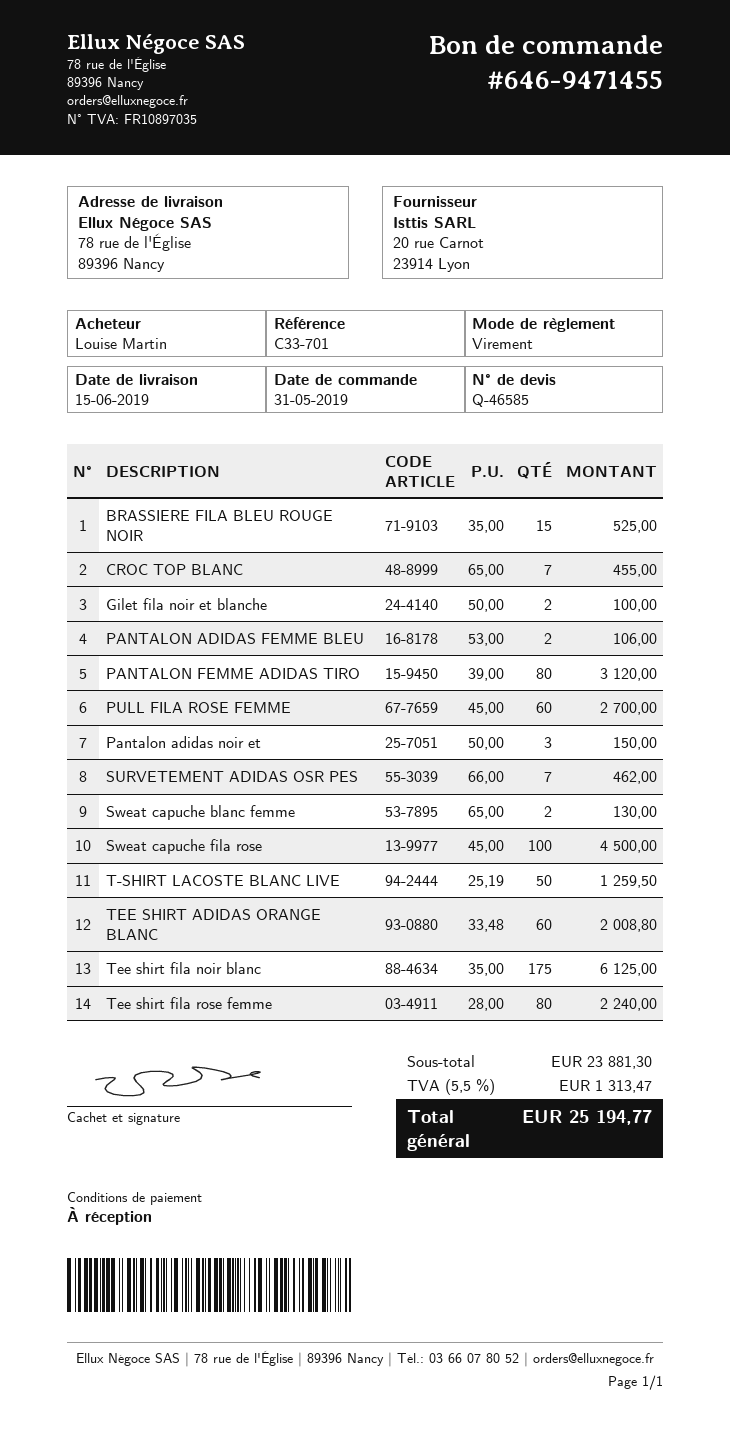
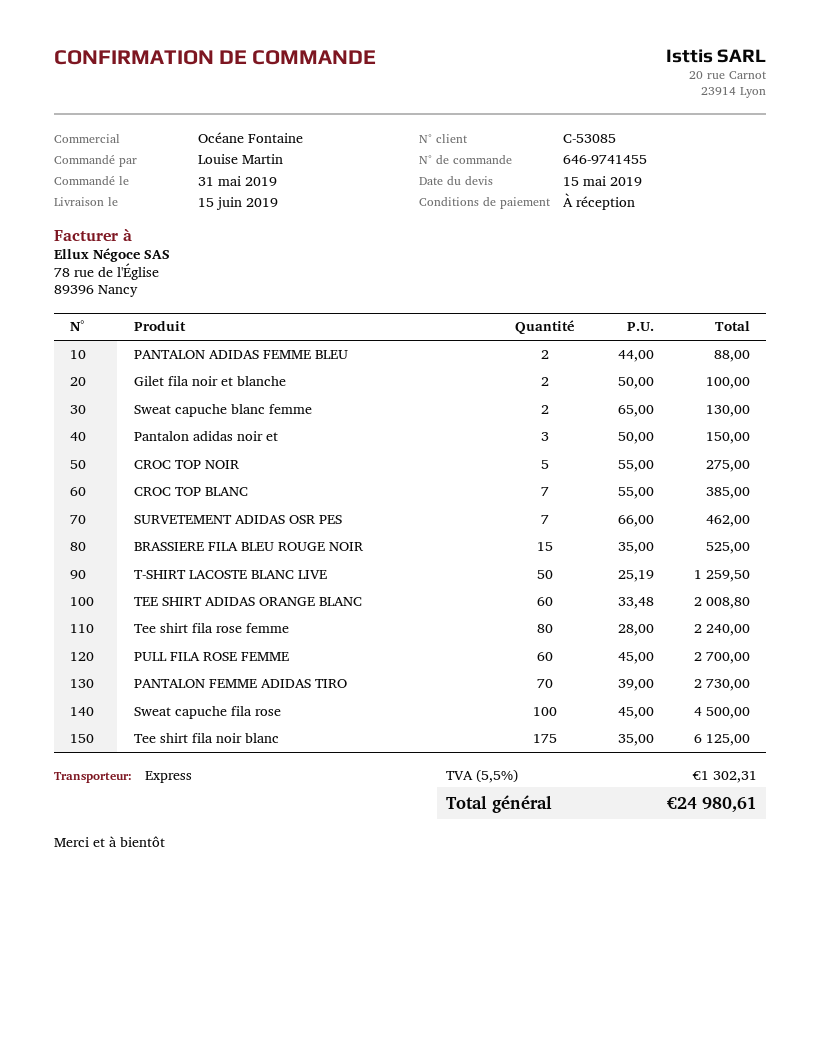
order number: 646-9471455 -> 646-9741455
CROC TOP BLANC: 7 x 65.00 = 455.00 -> 7 x 55.00 = 385.00
PANTALON ADIDAS FEMME BLEU: 2 x 53.00 = 106.00 -> 2 x 44.00 = 88.00
PANTALON FEMME ADIDAS TIRO: 80 x 39.00 = 3120.00 -> 70 x 39.00 = 2730.00
CROC TOP NOIR: none -> 5 x 55.00 = 275.00
tax: 5.5% = 1313.47 -> 5.5% = 1302.31
total: 25194.77 -> 24980.61

